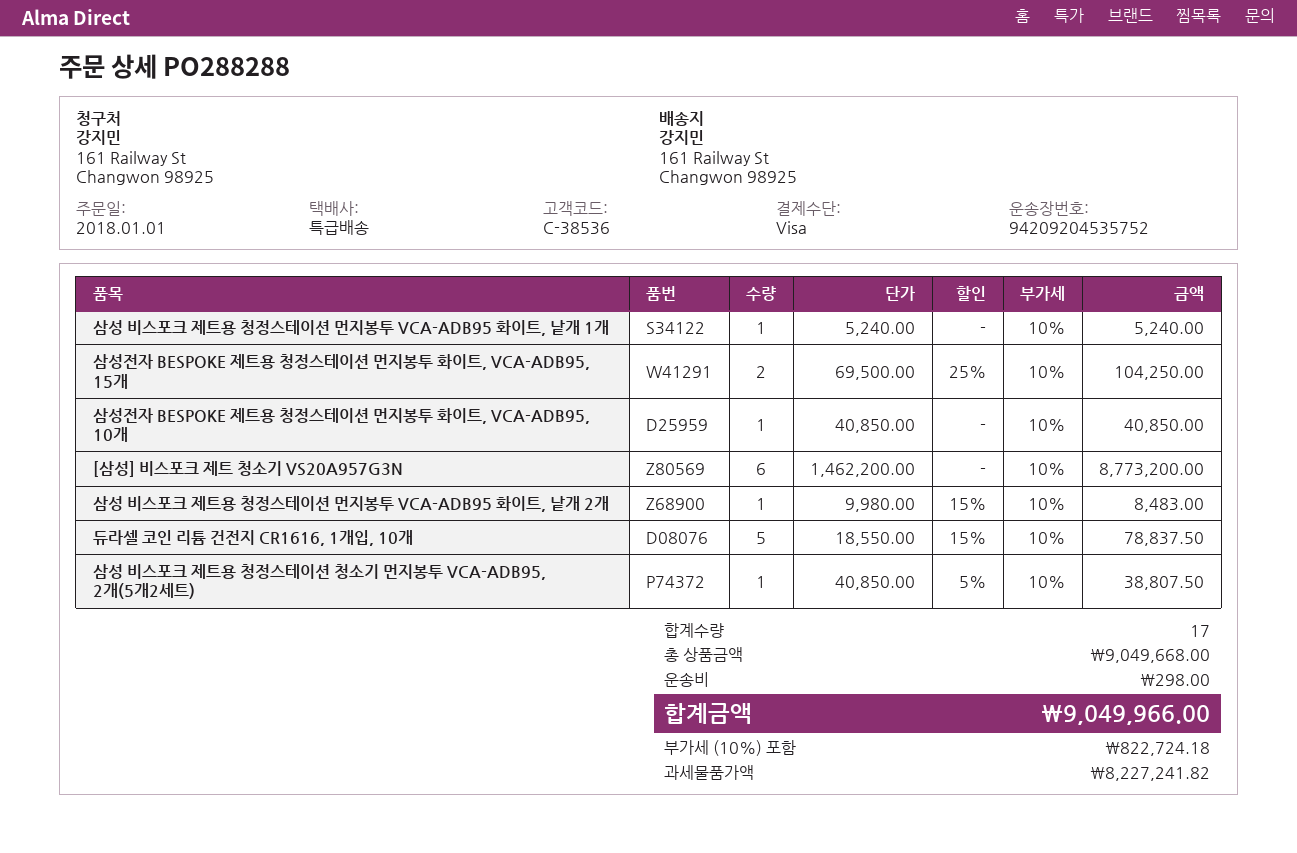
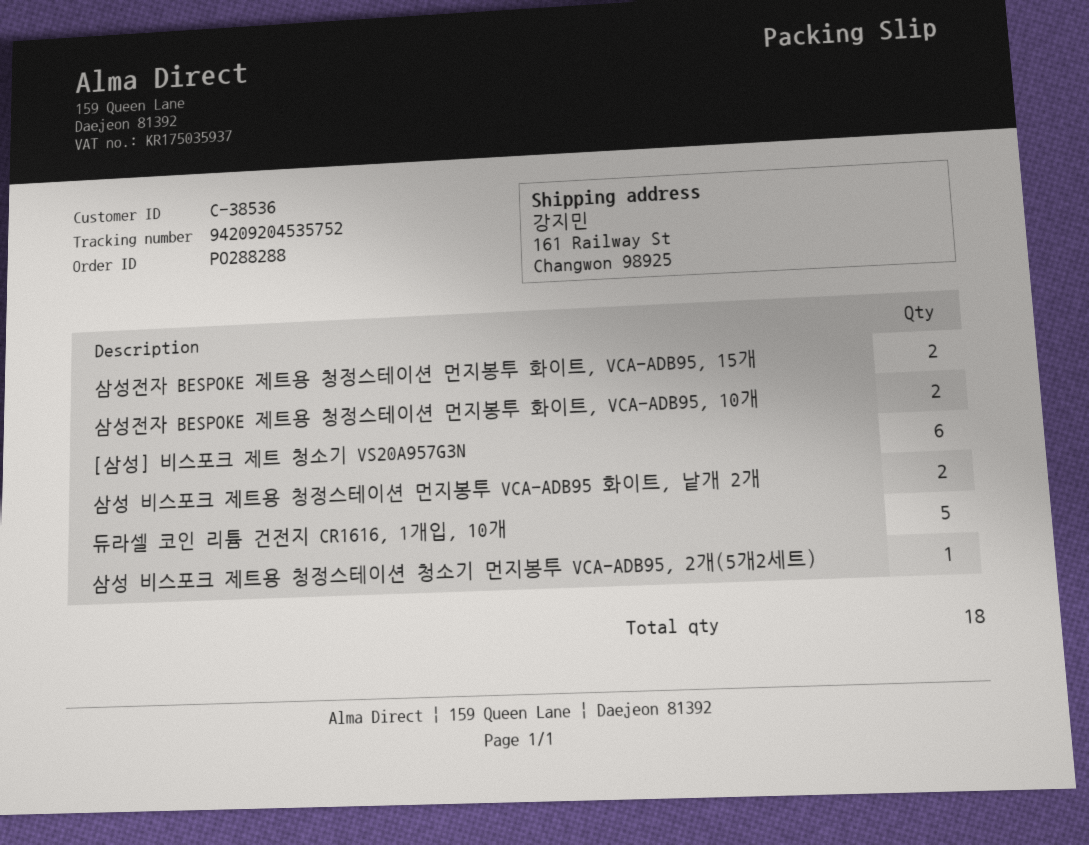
삼성 비스포크 제트용 청정스테이션 먼지봉투 VCA-ADB95 화이트, 낱개 1개: 1 -> none
삼성전자 BESPOKE 제트용 청정스테이션 먼지봉투 화이트, VCA-ADB95, 10개: 1 -> 2
삼성 비스포크 제트용 청정스테이션 먼지봉투 VCA-ADB95 화이트, 낱개 2개: 1 -> 2
total quantity: 17 -> 18

